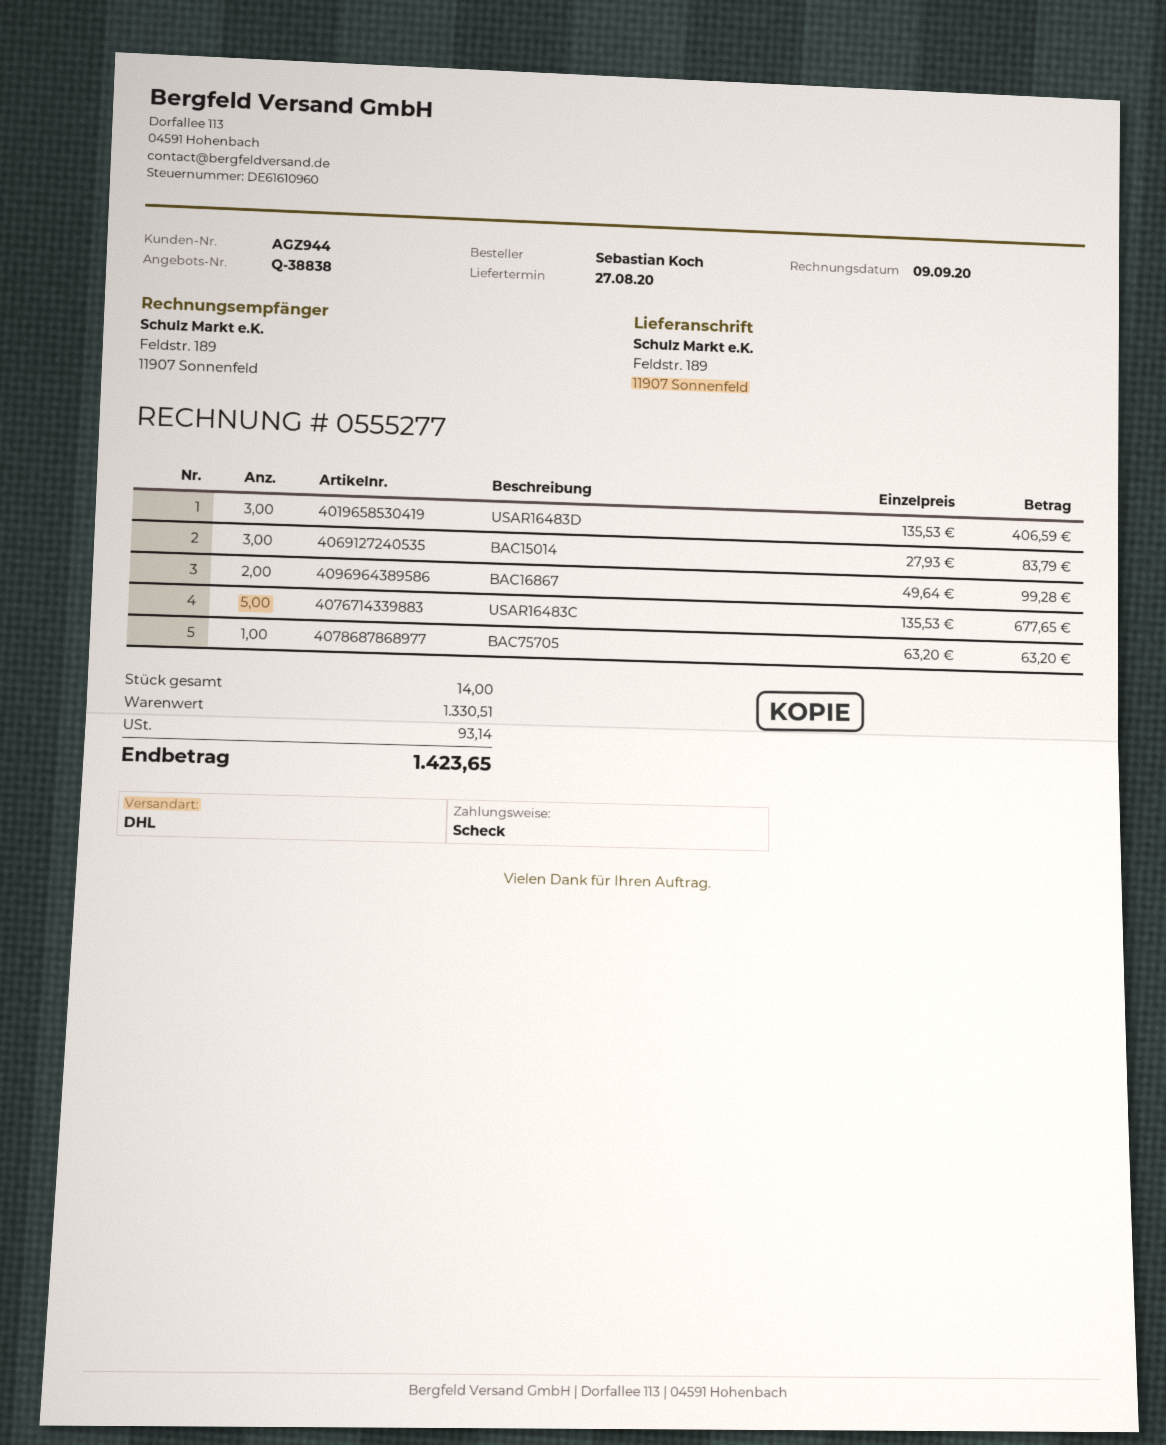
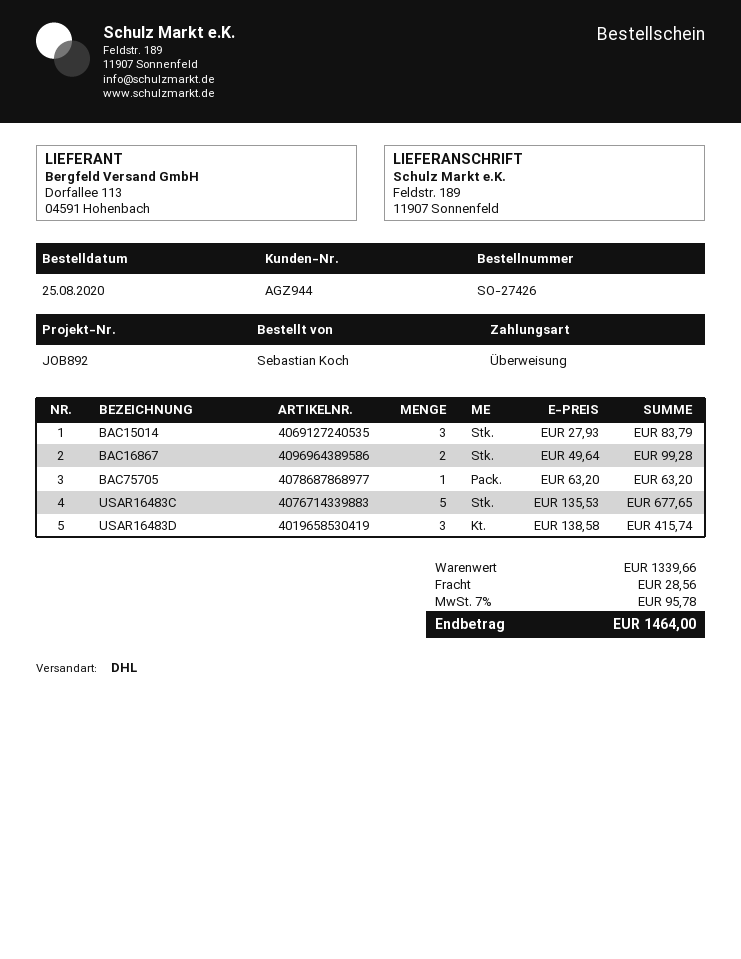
payment method: cheque -> bank transfer
USAR16483D: 3 x 135.53 = 406.59 -> 3 x 138.58 = 415.74
subtotal: 1330.51 -> 1339.66
shipping: none -> 28.56
tax: 93.14 -> 95.78
total: 1423.65 -> 1464.00

